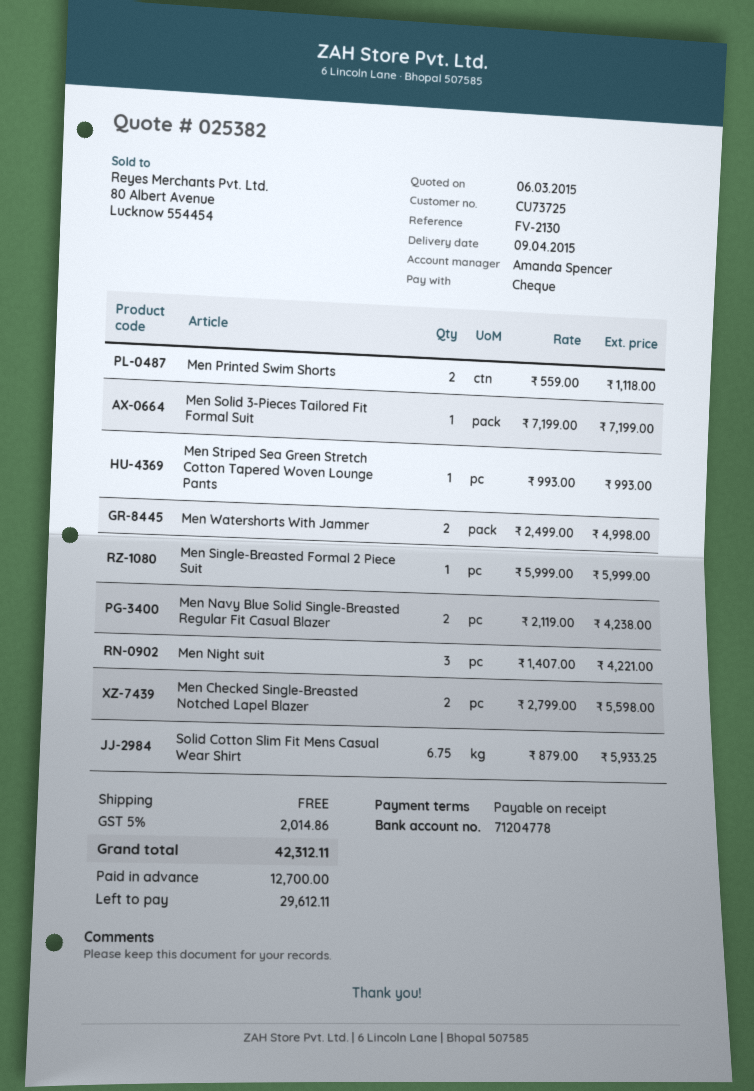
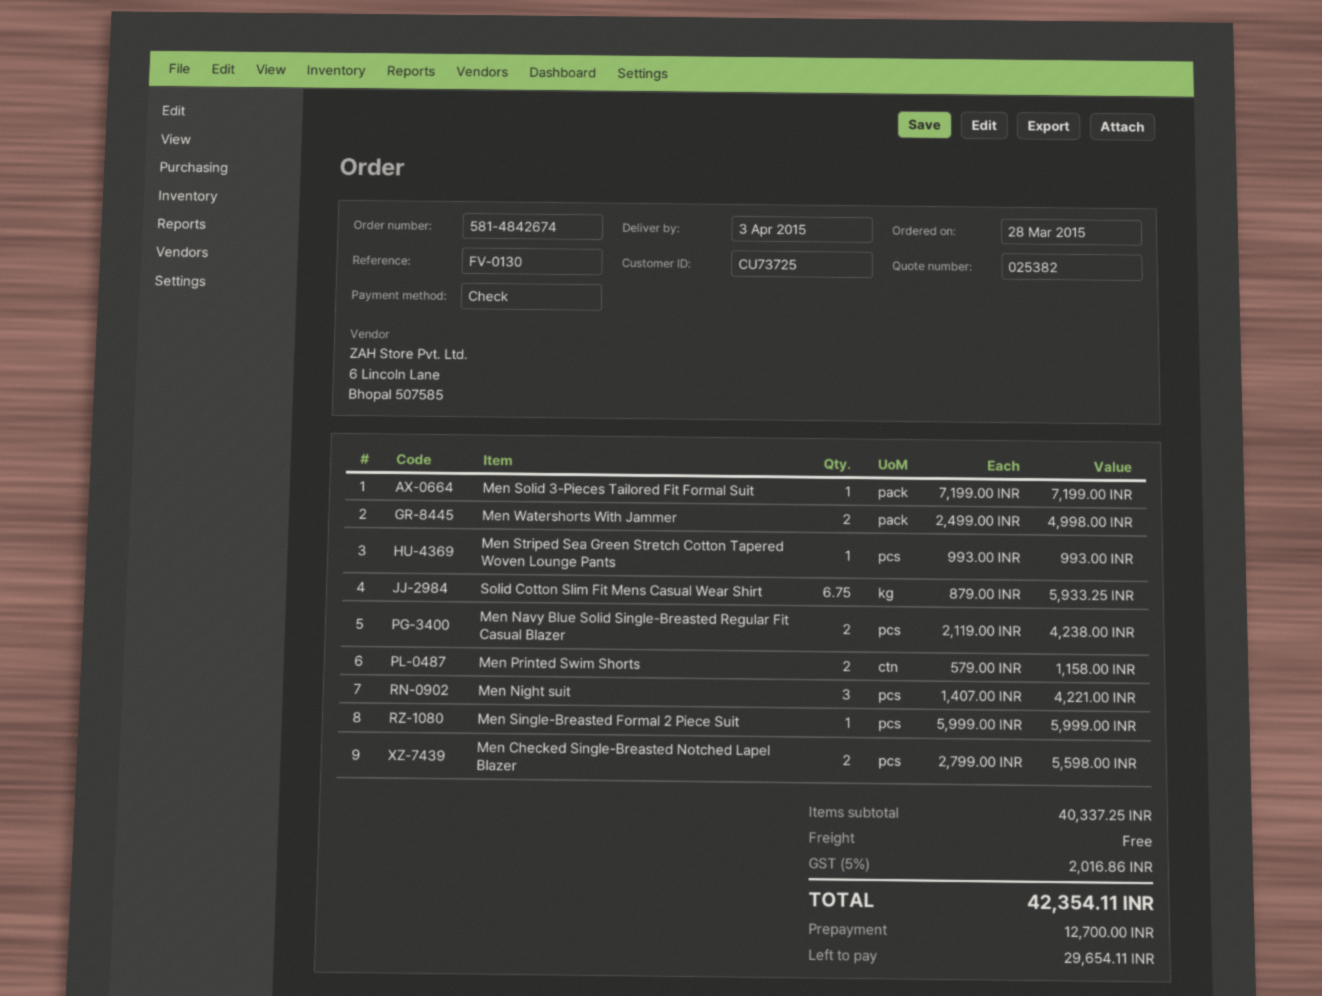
delivery date: 2015-04-09 -> 2015-04-03
reference: FV-2130 -> FV-0130
Men Printed Swim Shorts: 2 x 559.00 = 1118.00 -> 2 x 579.00 = 1158.00
tax: 5% = 2014.86 -> 5% = 2016.86
total: 42312.11 -> 42354.11
balance: 29612.11 -> 29654.11

